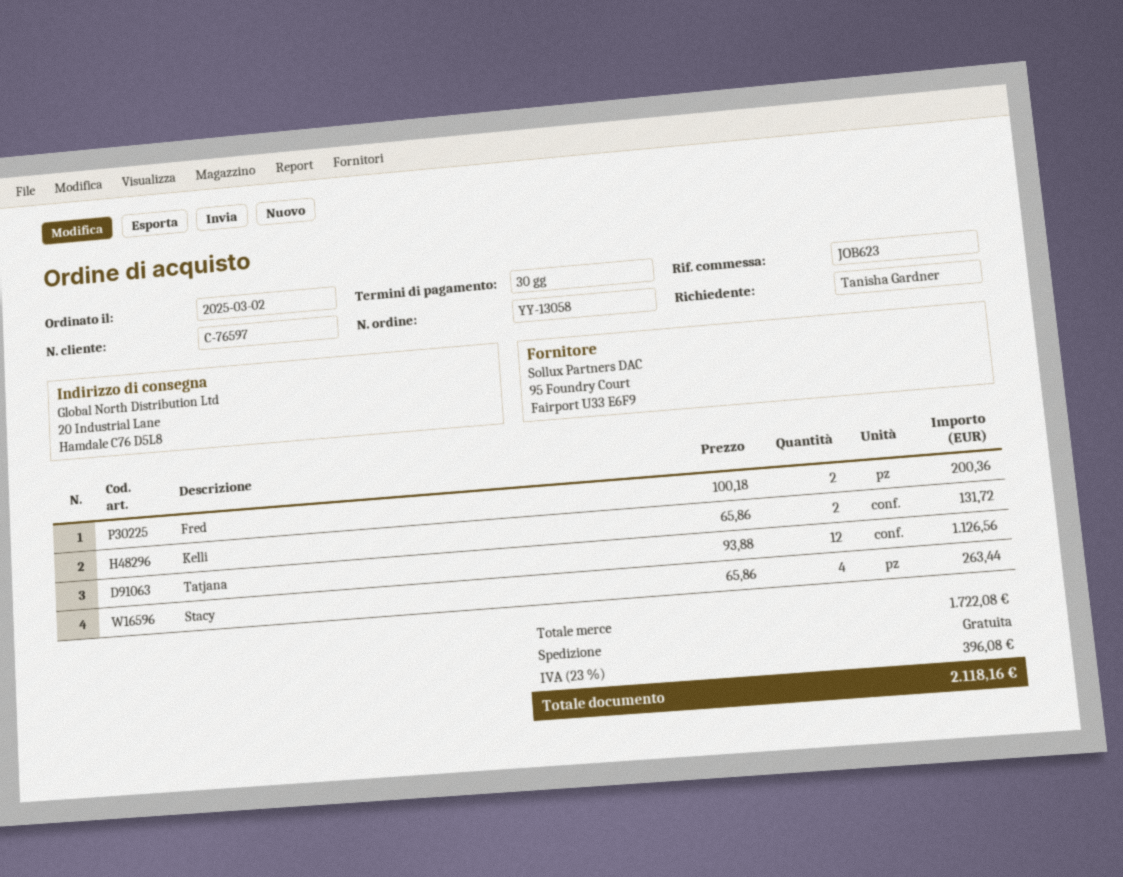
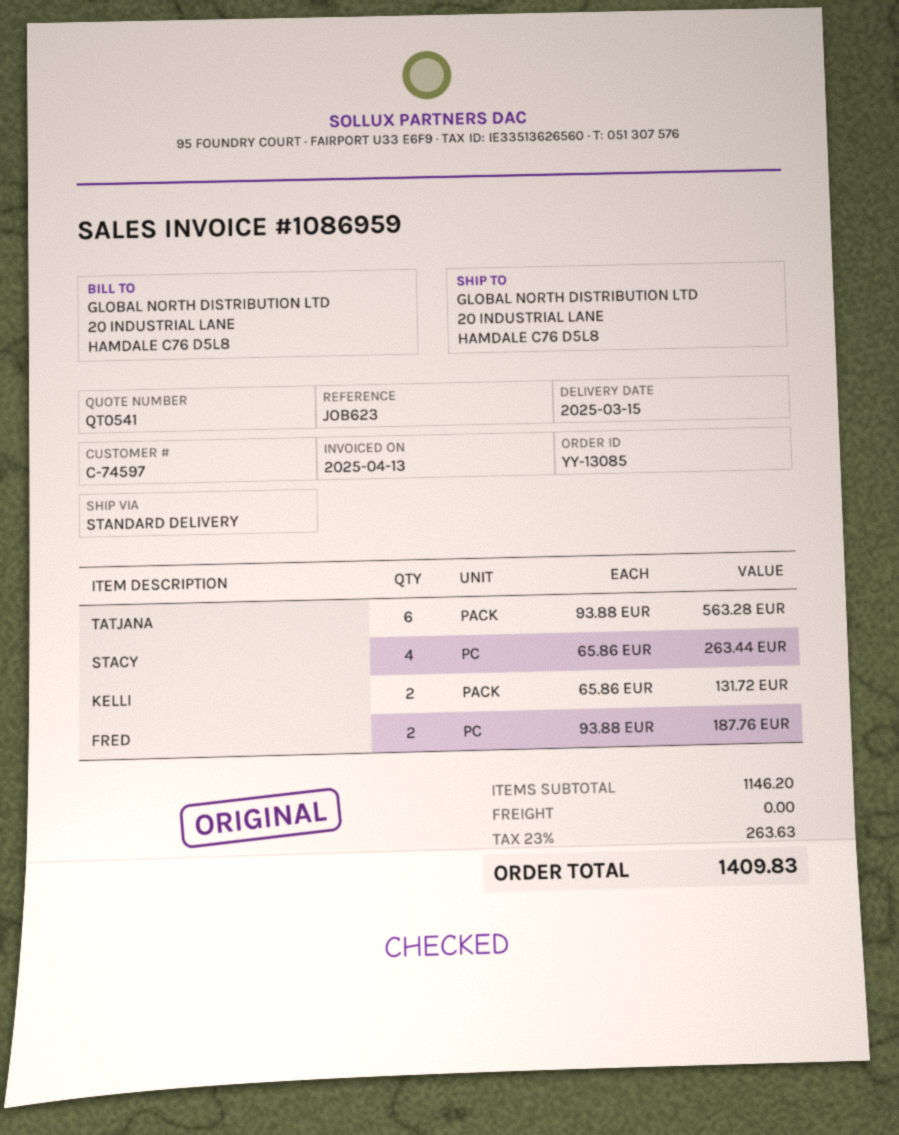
order number: YY-13058 -> YY-13085
customer number: C-76597 -> C-74597
Fred: 2 x 100.18 = 200.36 -> 2 x 93.88 = 187.76
Tatjana: 12 x 93.88 = 1126.56 -> 6 x 93.88 = 563.28
subtotal: 1722.08 -> 1146.20
tax: 23% = 396.08 -> 23% = 263.63
total: 2118.16 -> 1409.83

